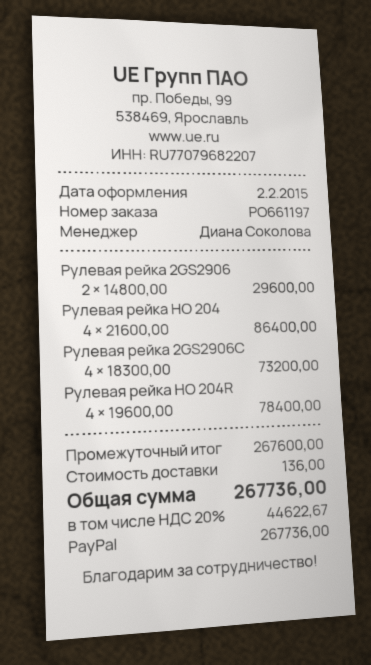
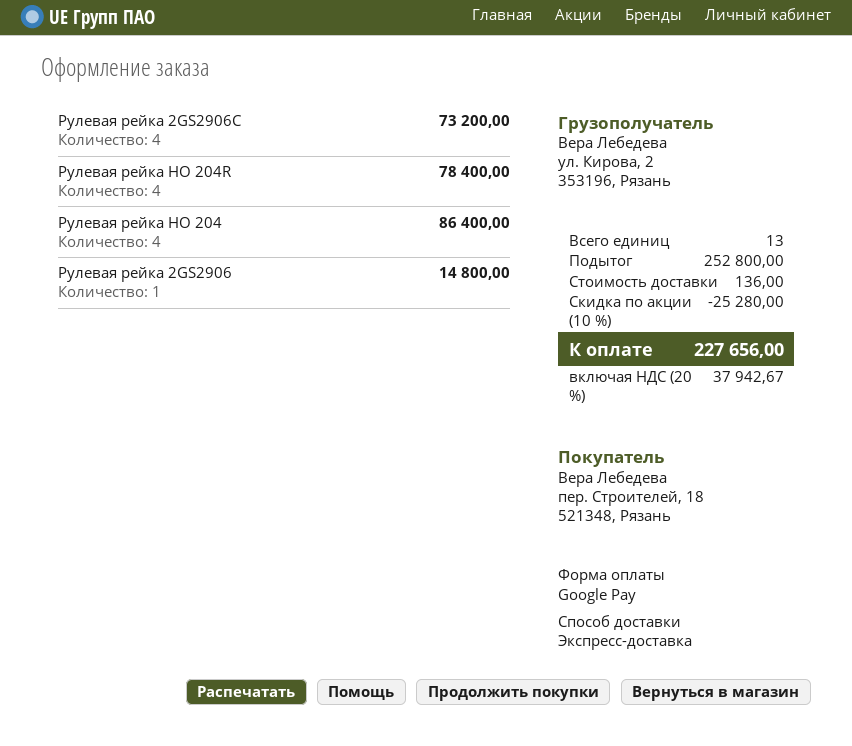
payment method: PayPal -> Google Pay
Рулевая рейка 2GS2906: 2 for 29600.00 -> 1 for 14800.00
subtotal: 267600.00 -> 252800.00
discount: none -> 10% = 25280.00
tax: 20% = 44622.67 -> 20% = 37942.67
total: 267736.00 -> 227656.00

